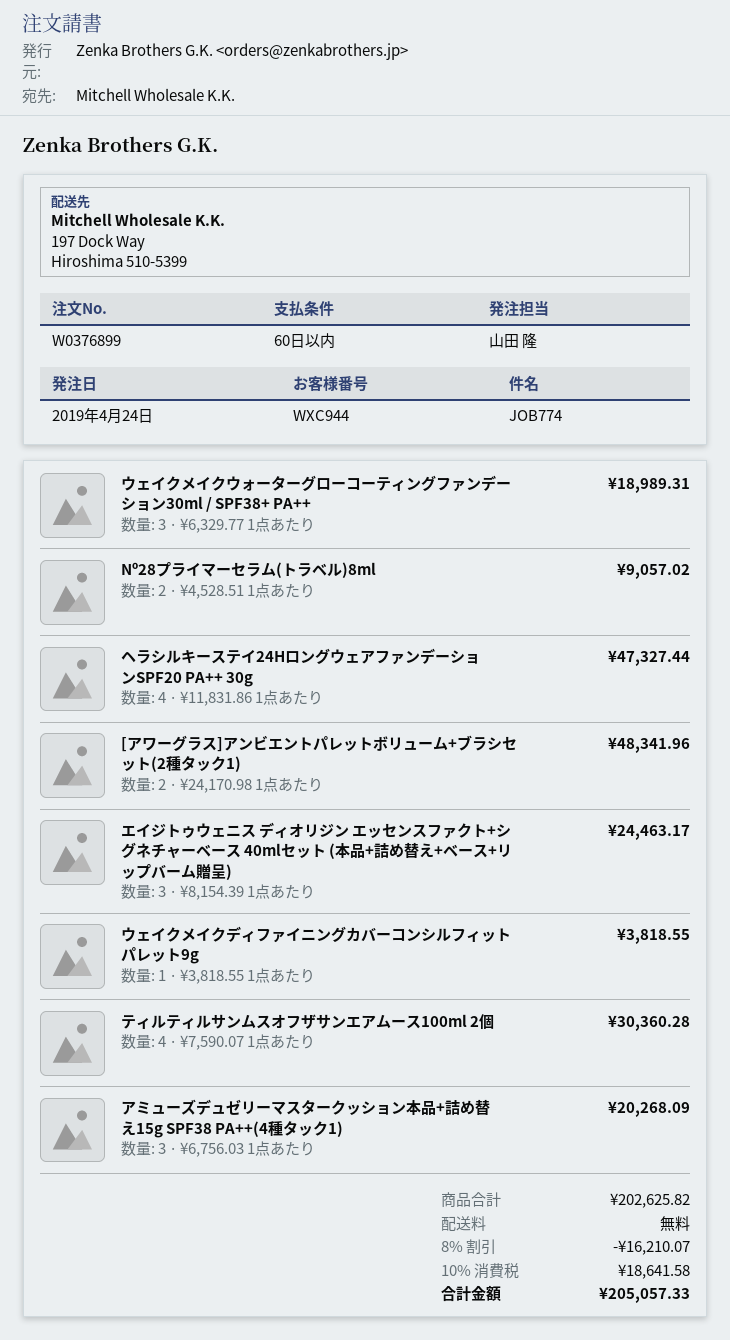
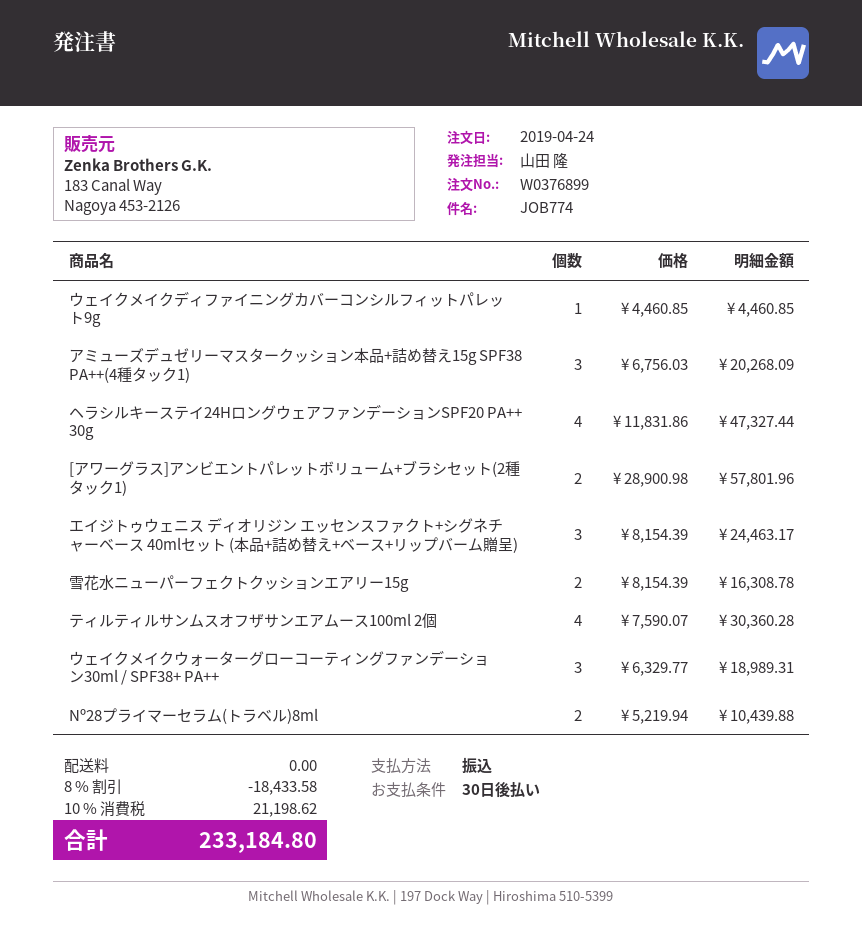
payment terms: 60 days -> 30 days
Nº28プライマーセラム(トラベル)8ml: 2 x 4528.51 = 9057.02 -> 2 x 5219.94 = 10439.88
[アワーグラス]アンビエントパレットボリューム+ブラシセット(2種タック1): 2 x 24170.98 = 48341.96 -> 2 x 28900.98 = 57801.96
ウェイクメイクディファイニングカバーコンシルフィットパレット9g: 1 x 3818.55 = 3818.55 -> 1 x 4460.85 = 4460.85
雪花水ニューパーフェクトクッションエアリー15g: none -> 2 x 8154.39 = 16308.78
discount: 8% = 16210.07 -> 8% = 18433.58
tax: 10% = 18641.58 -> 10% = 21198.62
total: 205057.33 -> 233184.80

